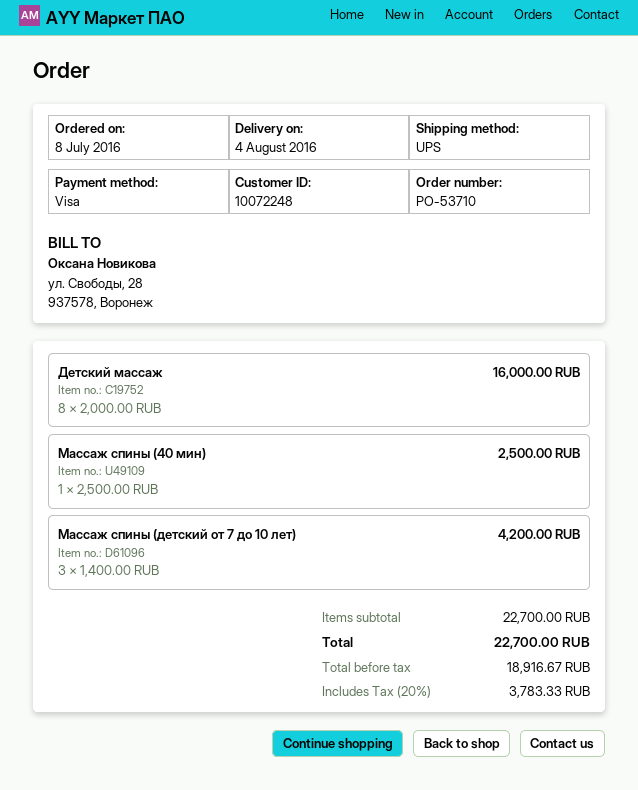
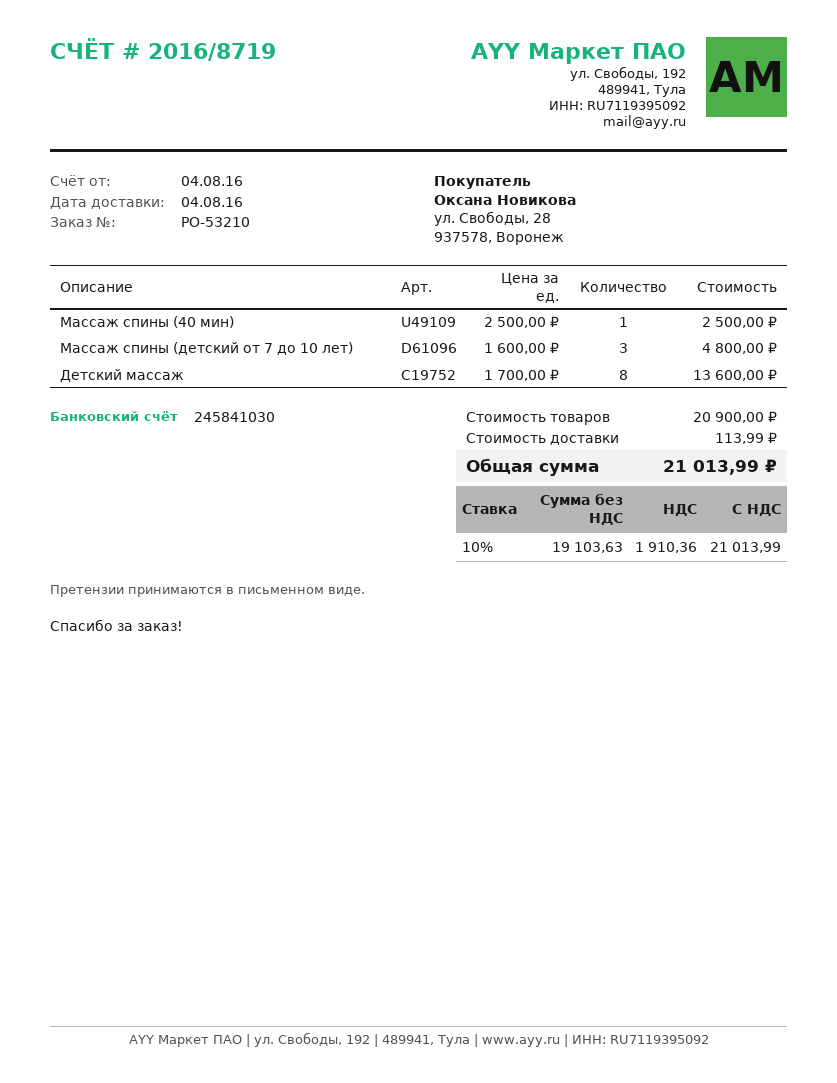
order number: PO-53710 -> PO-53210
Детский массаж: 8 x 2000.00 = 16000.00 -> 8 x 1700.00 = 13600.00
Массаж спины (детский от 7 до 10 лет): 3 x 1400.00 = 4200.00 -> 3 x 1600.00 = 4800.00
subtotal: 22700.00 -> 20900.00
shipping: none -> 113.99
net: 18916.67 -> 19103.63
tax: 20% = 3783.33 -> 10% = 1910.36
total: 22700.00 -> 21013.99

